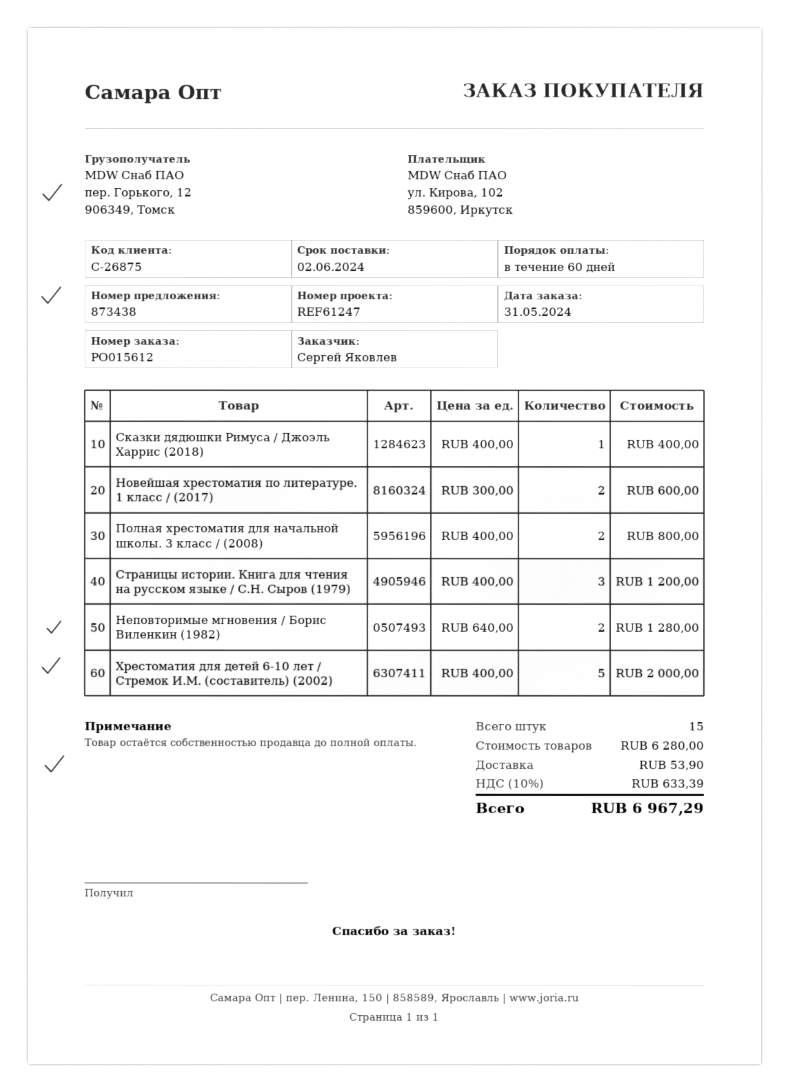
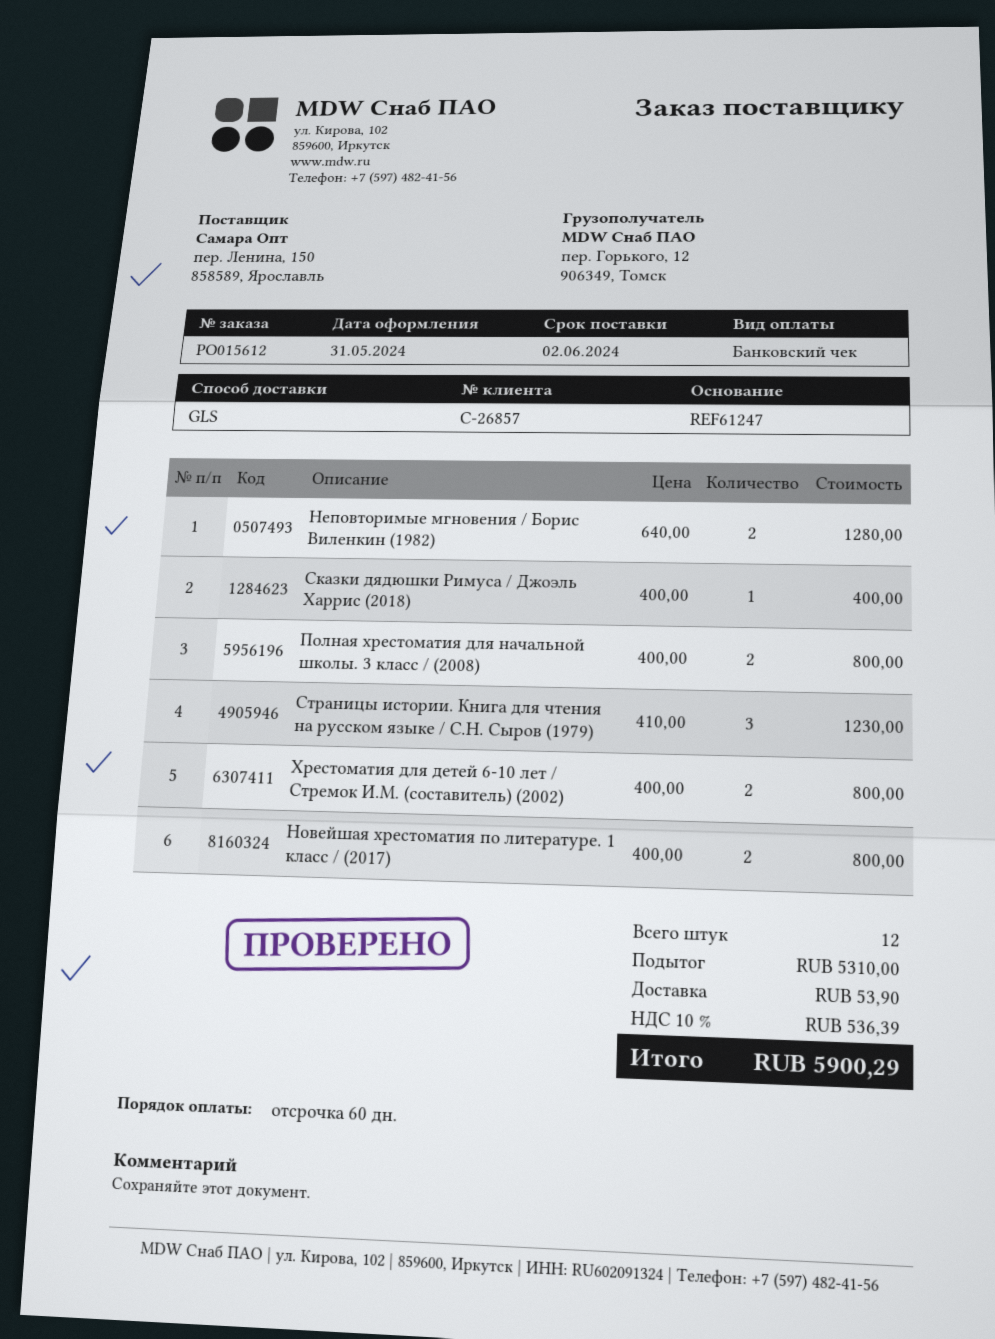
customer number: C-26875 -> C-26857
Новейшая хрестоматия по литературе. 1 класс / (2017): 2 x 300.00 = 600.00 -> 2 x 400.00 = 800.00
Страницы истории. Книга для чтения на русском языке / С.Н. Сыров (1979): 3 x 400.00 = 1200.00 -> 3 x 410.00 = 1230.00
Хрестоматия для детей 6-10 лет / Стремок И.М. (составитель) (2002): 5 x 400.00 = 2000.00 -> 2 x 400.00 = 800.00
total quantity: 15 -> 12
subtotal: 6280.00 -> 5310.00
tax: 10% = 633.39 -> 10% = 536.39
total: 6967.29 -> 5900.29

